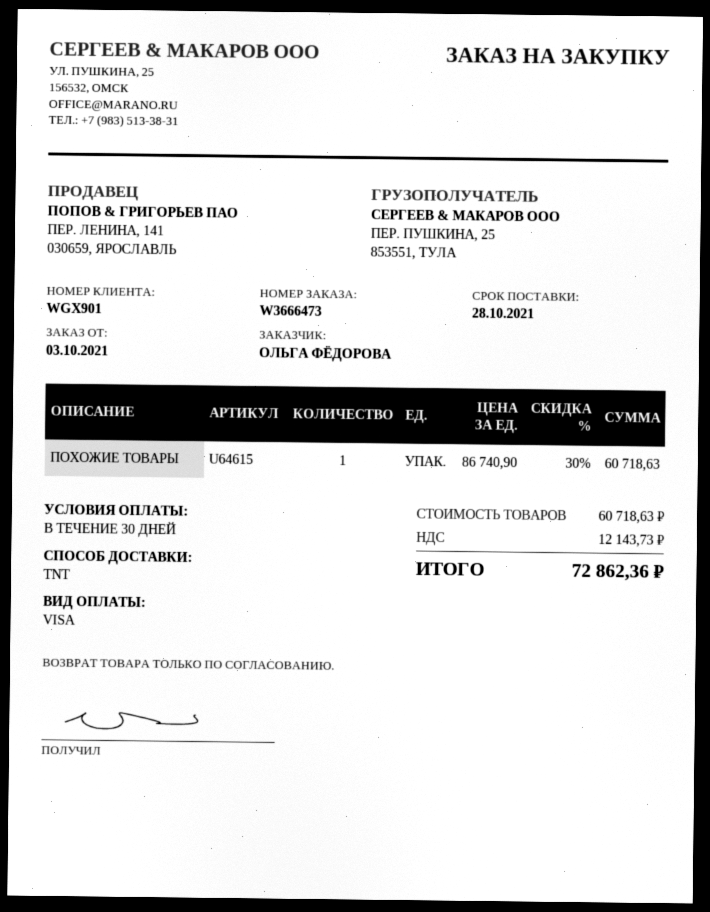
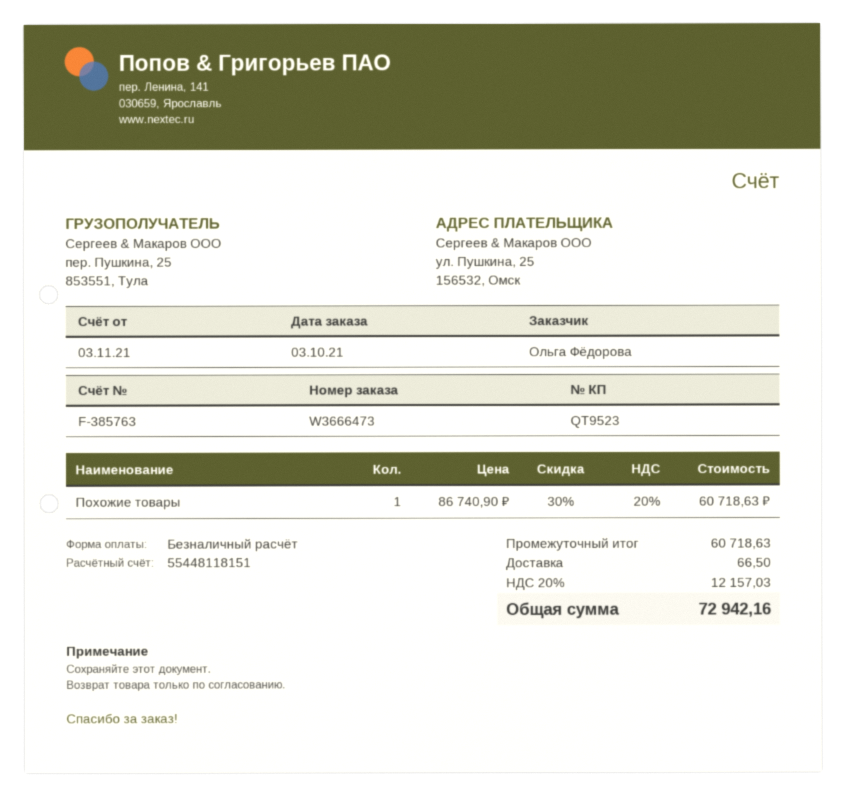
payment method: Visa -> bank transfer
shipping: none -> 66.50
tax: 12143.73 -> 12157.03
total: 72862.36 -> 72942.16

